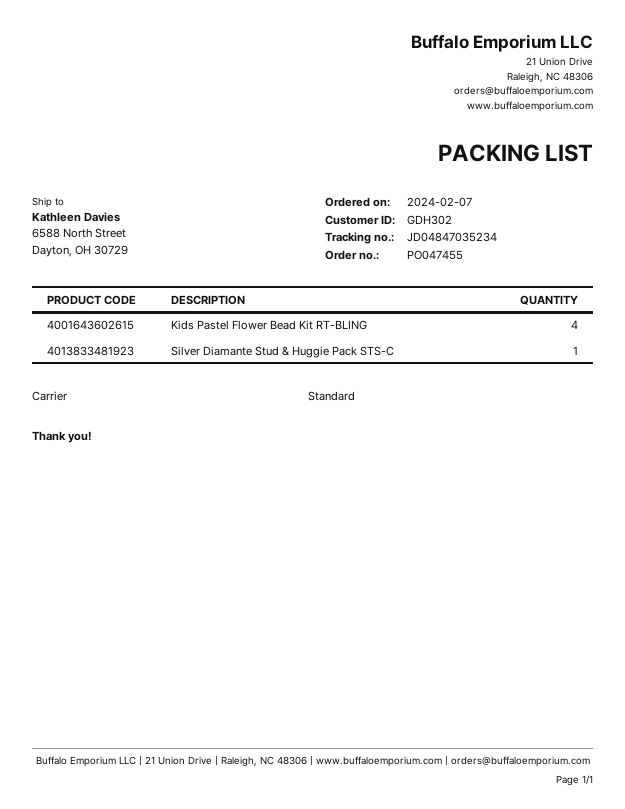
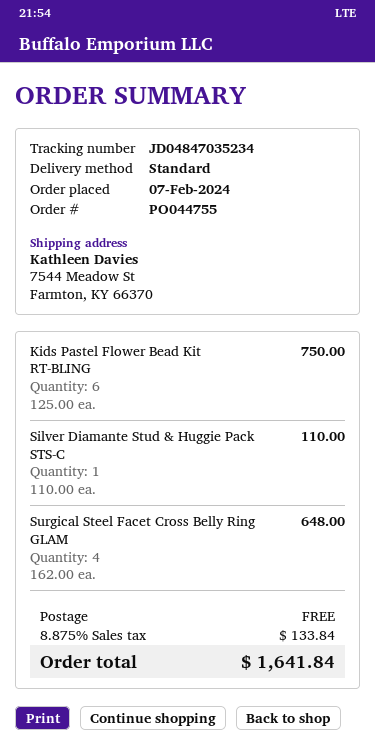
order number: PO047455 -> PO044755
ship to: 6588 North Street, Dayton, OH 30729 -> 7544 Meadow St, Farmton, KY 66370
Kids Pastel Flower Bead Kit RT-BLING: 4 -> 6
Surgical Steel Facet Cross Belly Ring GLAM: none -> 4

